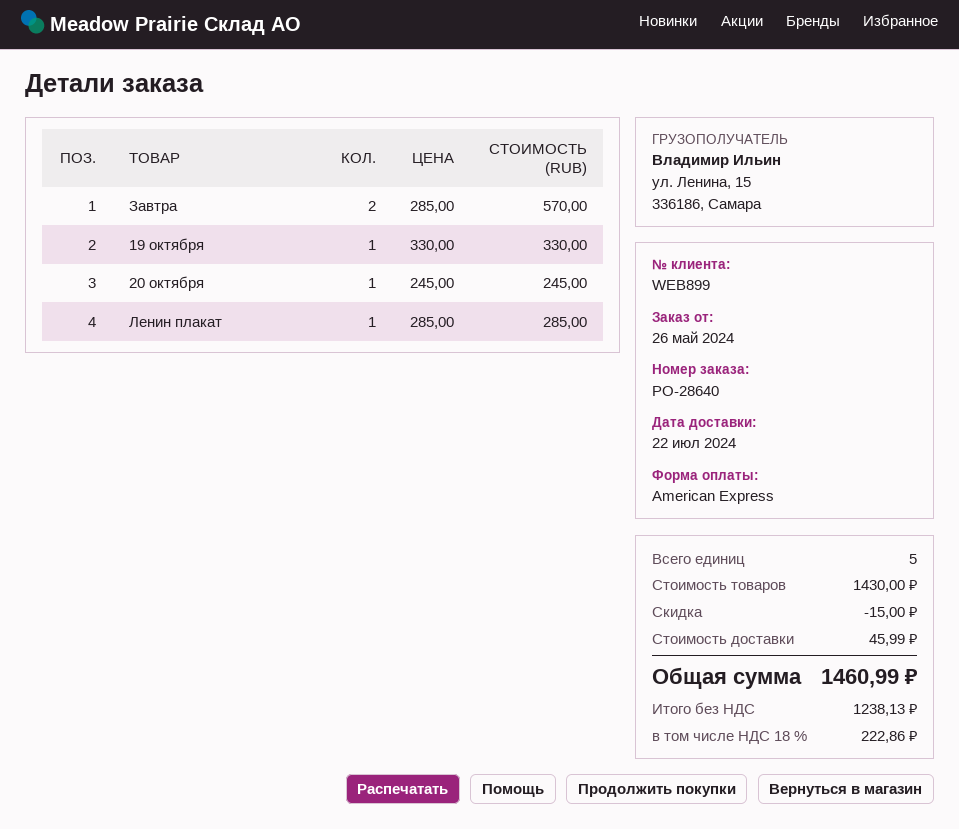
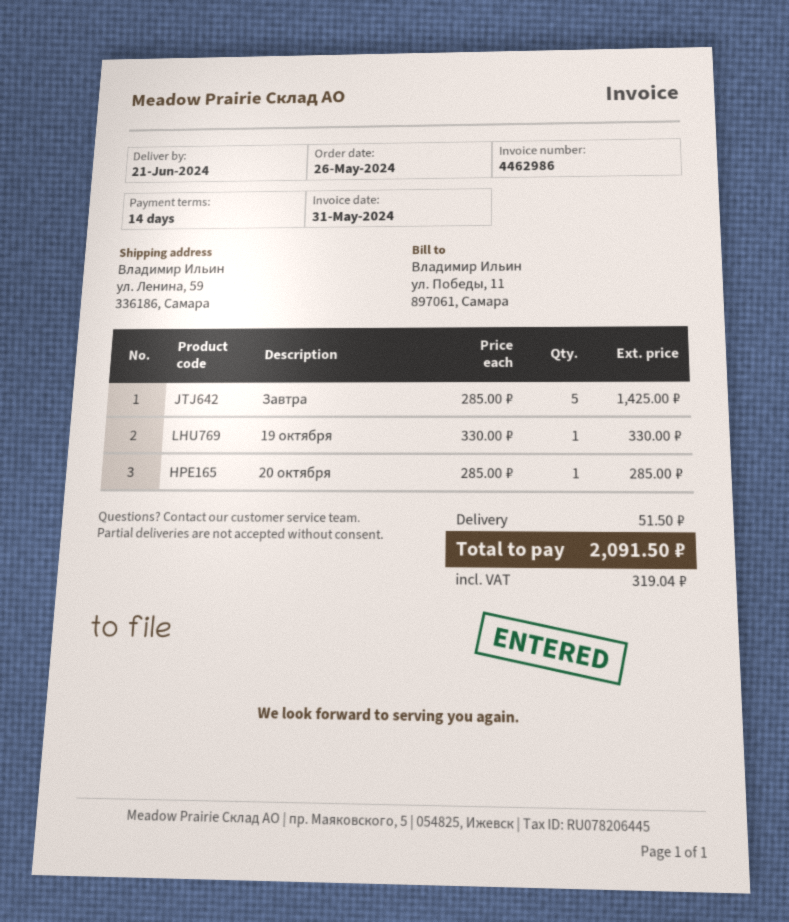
delivery date: 2024-07-22 -> 2024-06-21
ship to: ул. Ленина, 15, 336186, Самара -> ул. Ленина, 59, 336186, Самара
Завтра: 2 x 285.00 = 570.00 -> 5 x 285.00 = 1425.00
20 октября: 1 x 245.00 = 245.00 -> 1 x 285.00 = 285.00
Ленин плакат: 1 x 285.00 = 285.00 -> none
discount: 15.00 -> none
shipping: 45.99 -> 51.50
tax: 222.86 -> 319.04
total: 1460.99 -> 2091.50

